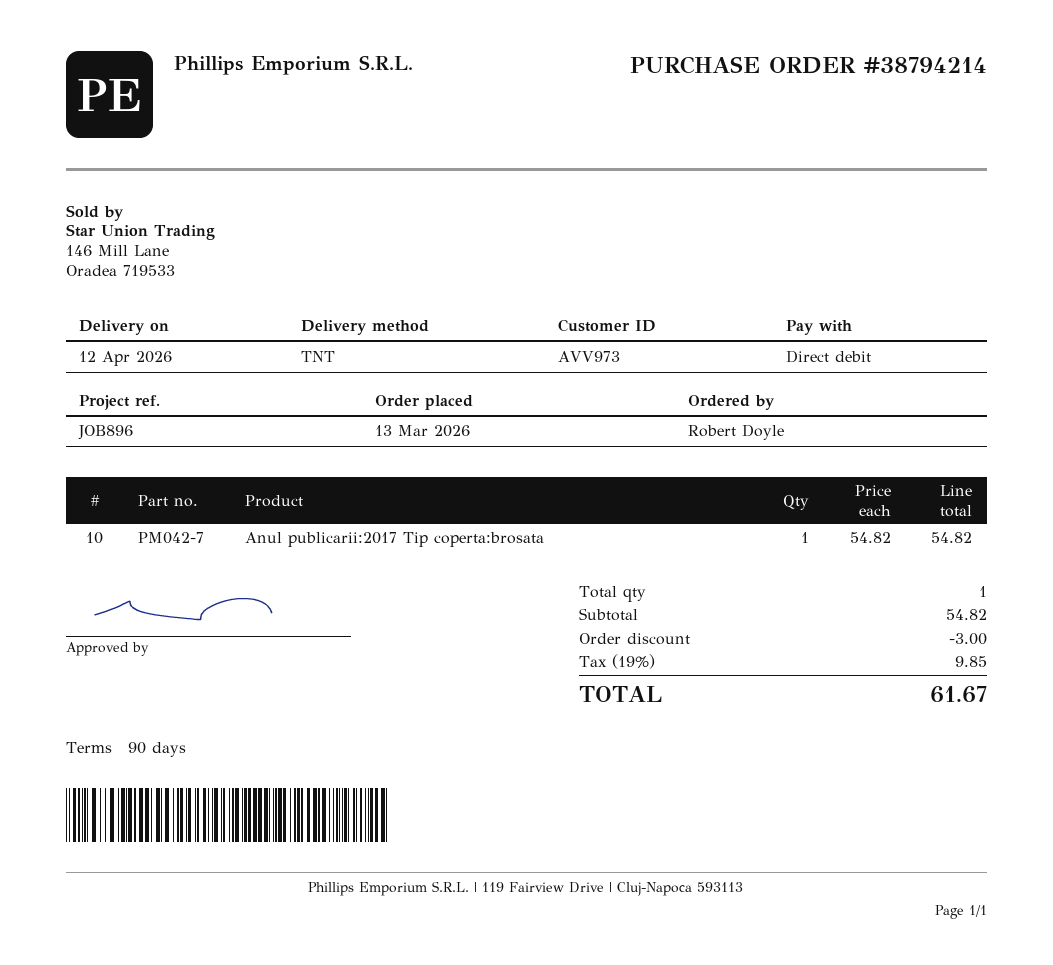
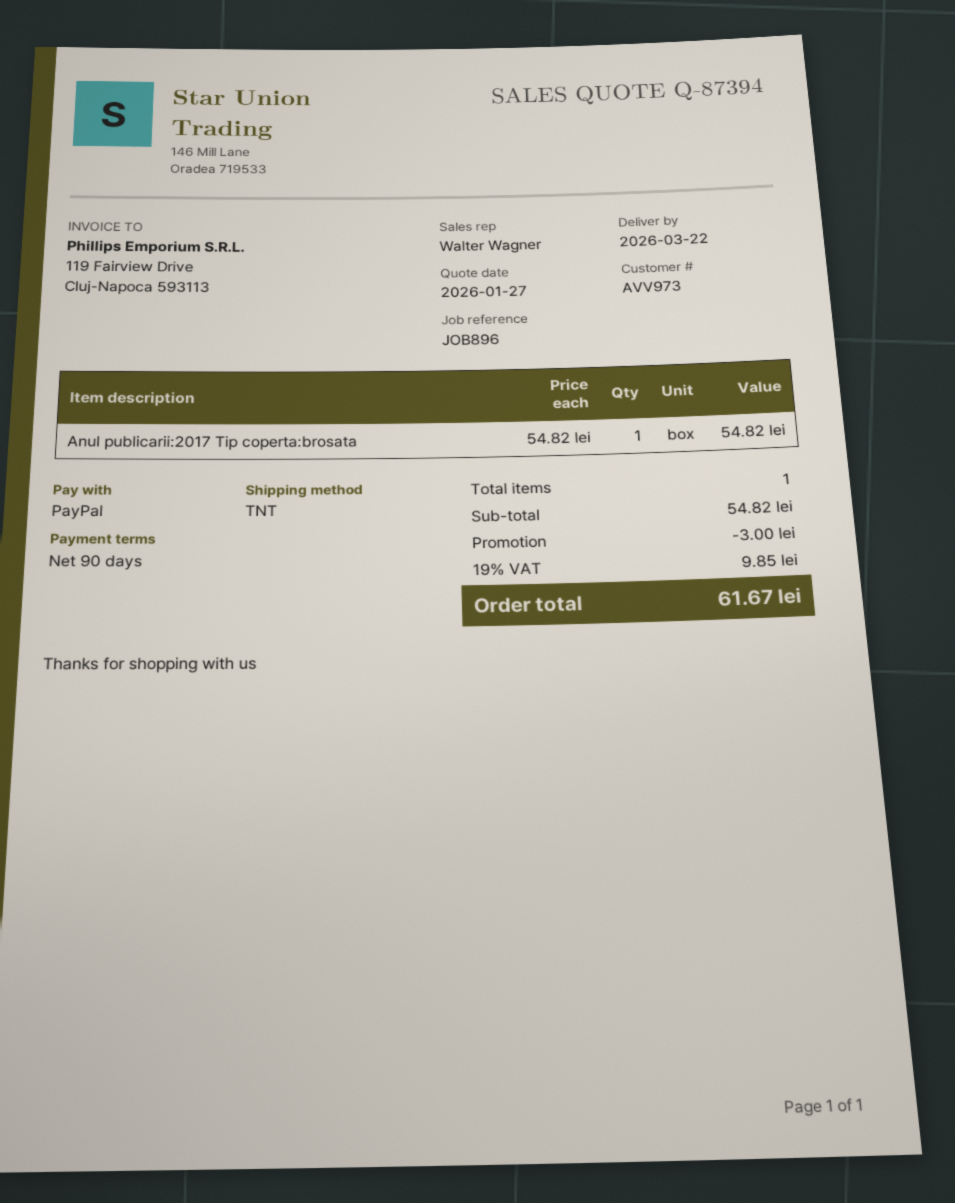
delivery date: 2026-04-12 -> 2026-03-22
payment method: direct debit -> PayPal

